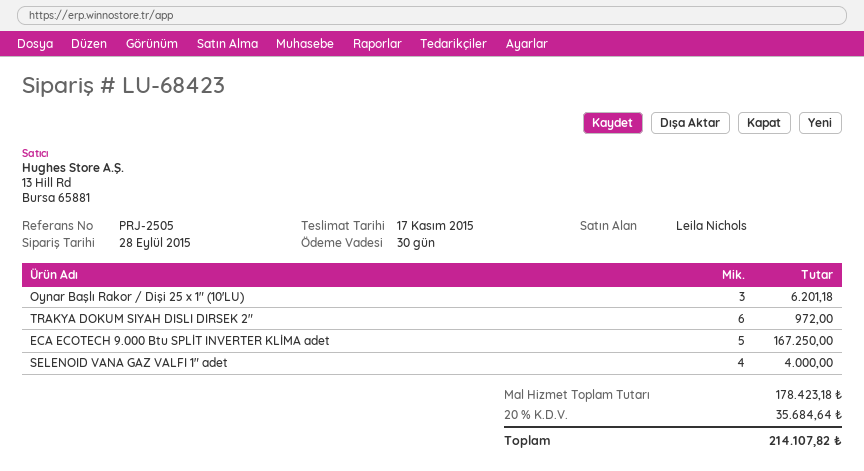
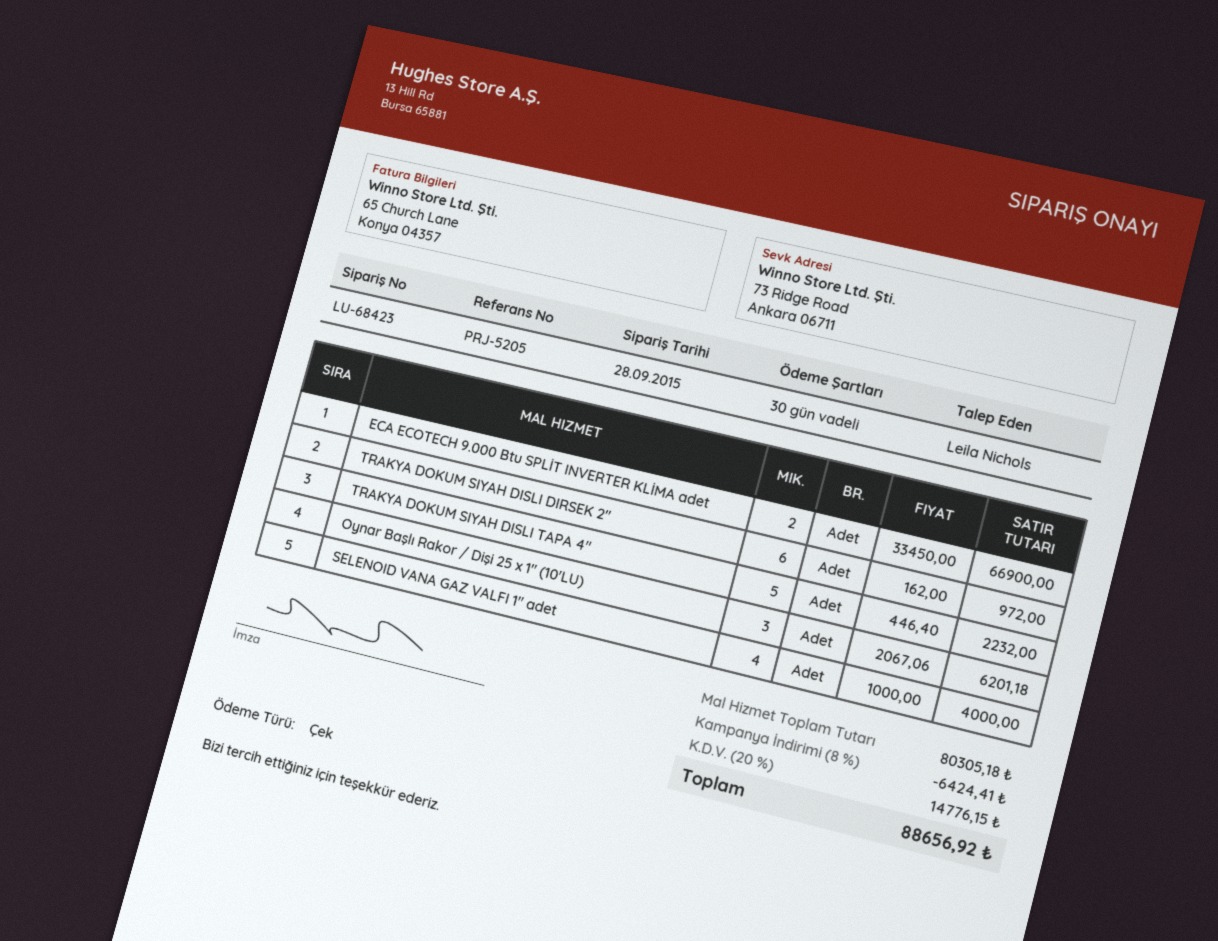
reference: PRJ-2505 -> PRJ-5205
ECA ECOTECH 9.000 Btu SPLİT INVERTER KLİMA adet: 5 for 167250.00 -> 2 for 66900.00
TRAKYA DOKUM SIYAH DISLI TAPA 4": none -> 5 for 2232.00
subtotal: 178423.18 -> 80305.18
discount: none -> 8% = 6424.41
tax: 20% = 35684.64 -> 20% = 14776.15
total: 214107.82 -> 88656.92

